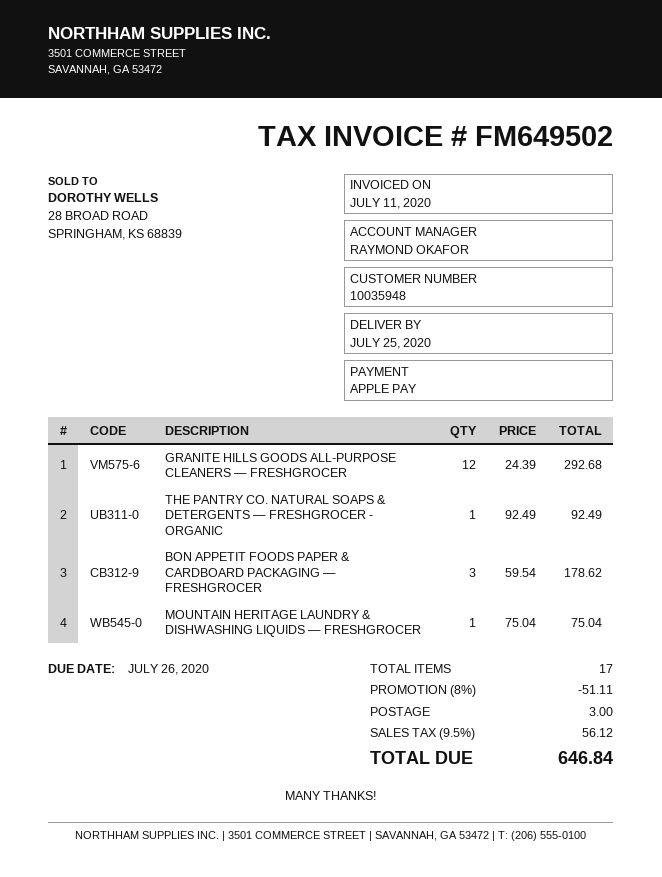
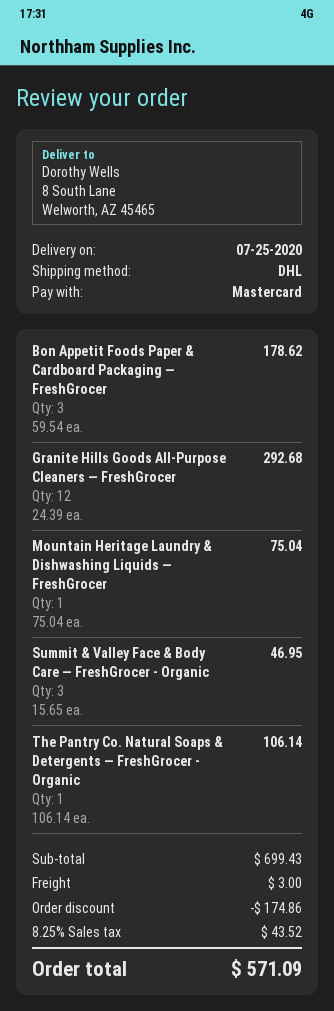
payment method: Apple Pay -> Mastercard
THE PANTRY CO. NATURAL SOAPS & DETERGENTS — FRESHGROCER - ORGANIC: 1 x 92.49 = 92.49 -> 1 x 106.14 = 106.14
Summit & Valley Face & Body Care — FreshGrocer - Organic: none -> 3 x 15.65 = 46.95
discount: 51.11 -> 174.86
tax: 9.5% = 56.12 -> 8.25% = 43.52
total: 646.84 -> 571.09

